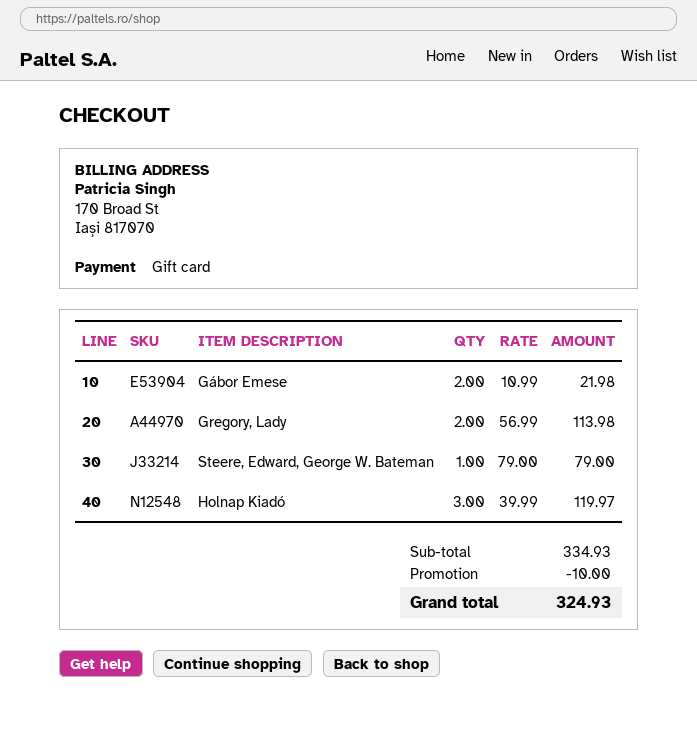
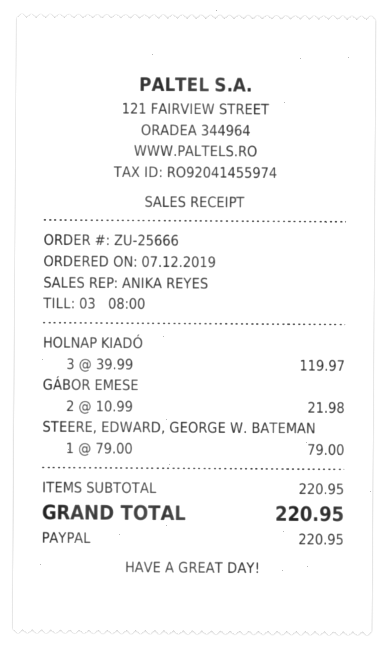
payment method: gift card -> PayPal
Gregory, Lady: 2 x 56.99 = 113.98 -> none
subtotal: 334.93 -> 220.95
discount: 10.00 -> none
total: 324.93 -> 220.95

